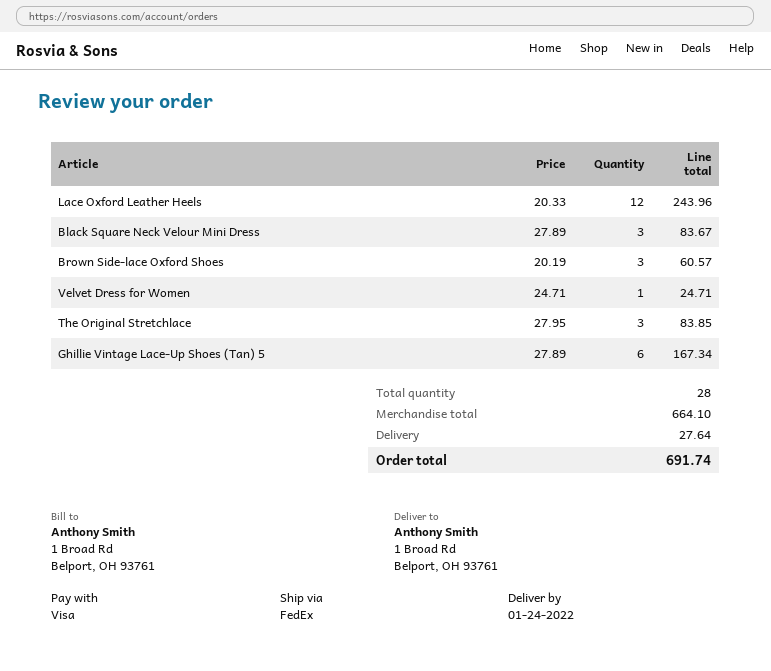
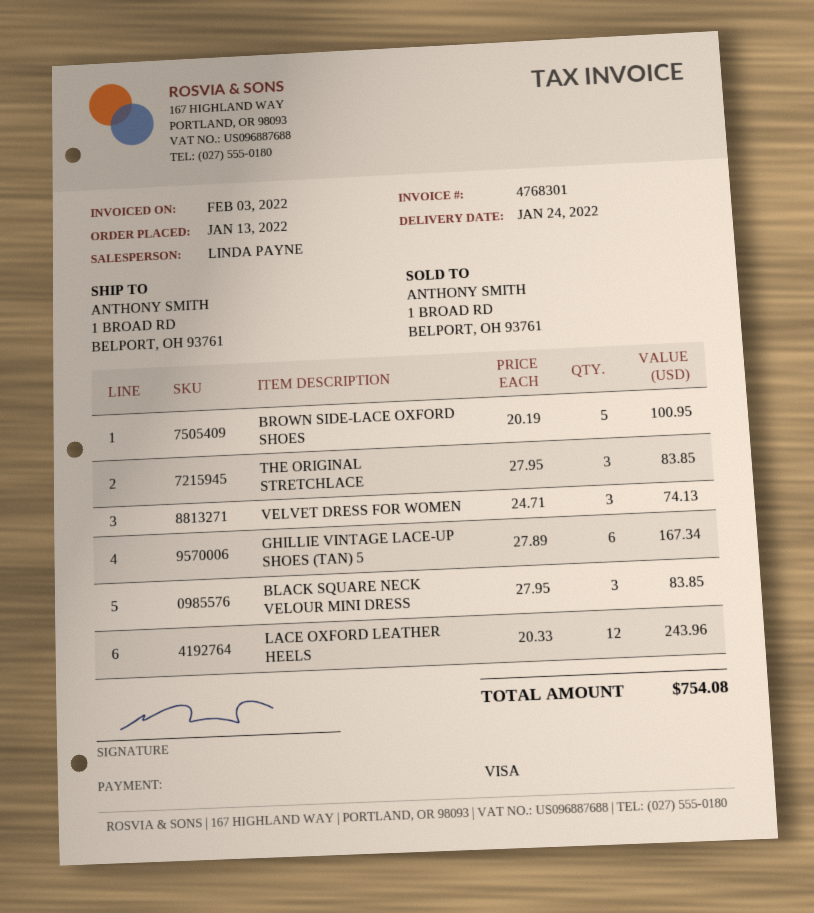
Black Square Neck Velour Mini Dress: 3 x 27.89 = 83.67 -> 3 x 27.95 = 83.85
Brown Side-lace Oxford Shoes: 3 x 20.19 = 60.57 -> 5 x 20.19 = 100.95
Velvet Dress for Women: 1 x 24.71 = 24.71 -> 3 x 24.71 = 74.13
shipping: 27.64 -> none
total: 691.74 -> 754.08

